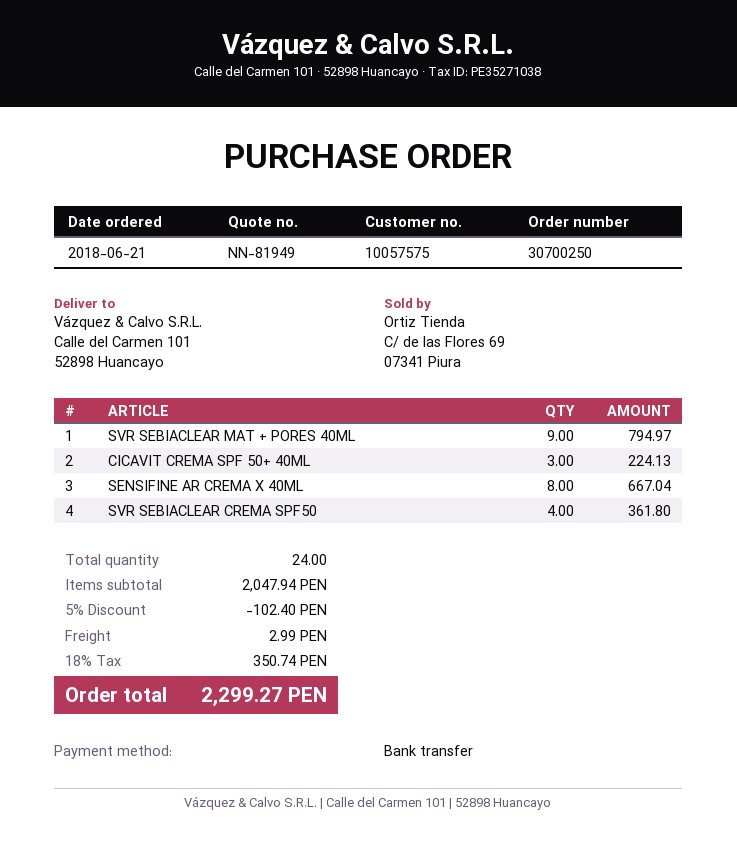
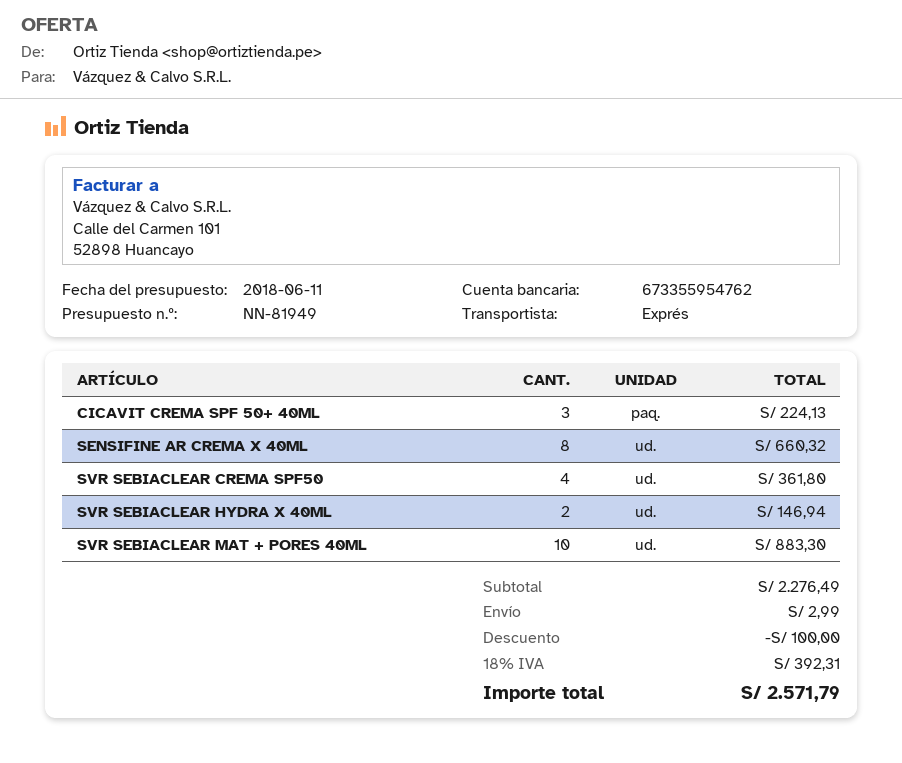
SVR SEBIACLEAR MAT + PORES 40ML: 9 for 794.97 -> 10 for 883.30
SENSIFINE AR CREMA X 40ML: 8 for 667.04 -> 8 for 660.32
SVR SEBIACLEAR HYDRA X 40ML: none -> 2 for 146.94
subtotal: 2047.94 -> 2276.49
discount: 102.40 -> 100.00
tax: 18% = 350.74 -> 18% = 392.31
total: 2299.27 -> 2571.79

